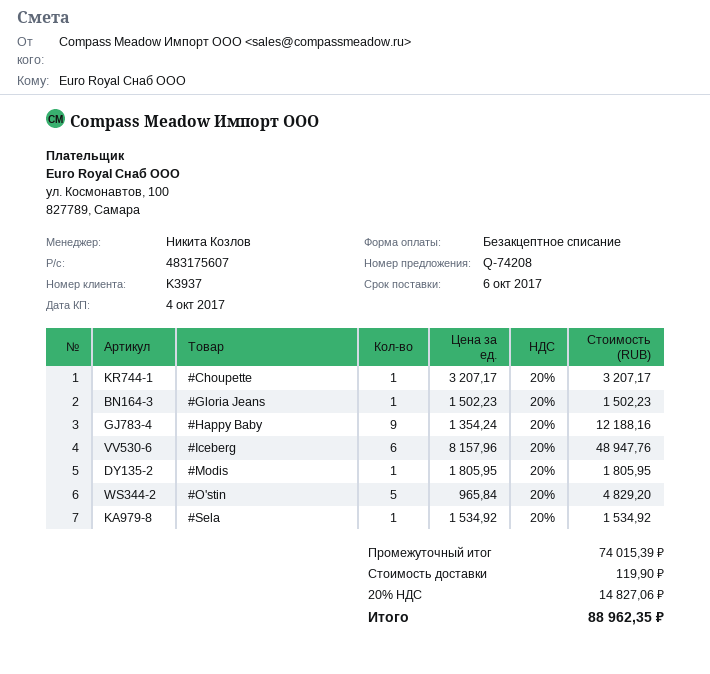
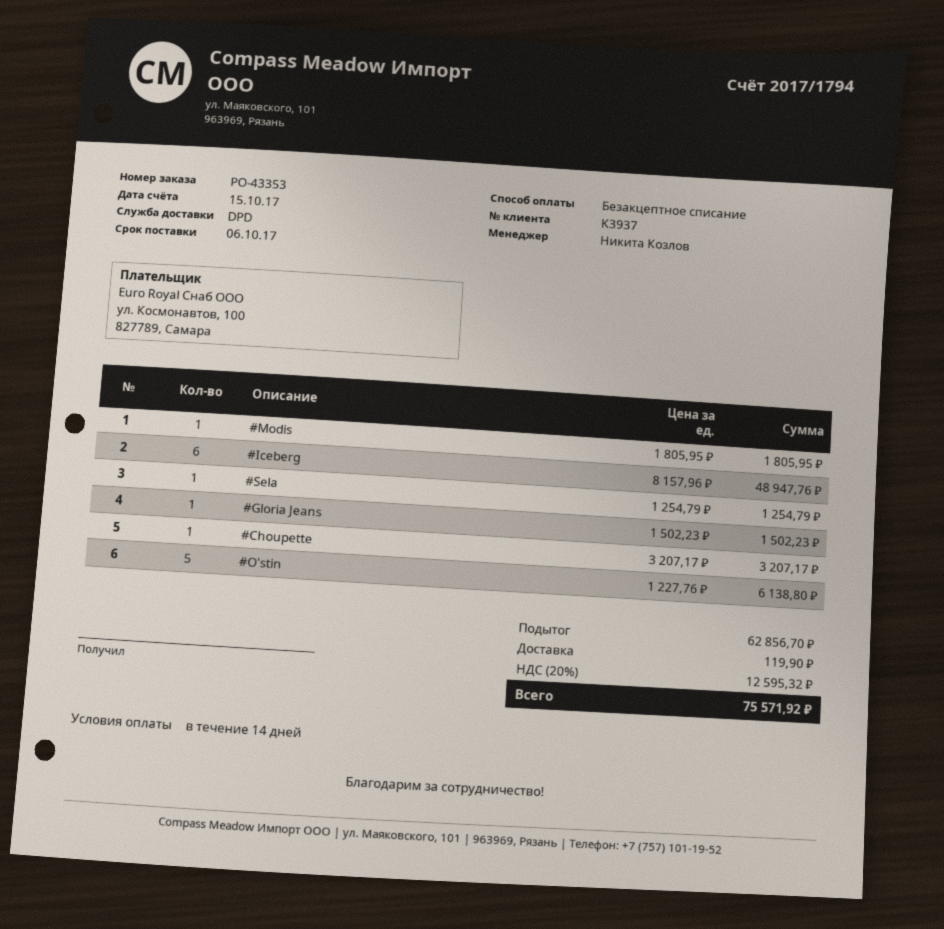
#Happy Baby: 9 x 1354.24 = 12188.16 -> none
#O'stin: 5 x 965.84 = 4829.20 -> 5 x 1227.76 = 6138.80
#Sela: 1 x 1534.92 = 1534.92 -> 1 x 1254.79 = 1254.79
subtotal: 74015.39 -> 62856.70
tax: 20% = 14827.06 -> 20% = 12595.32
total: 88962.35 -> 75571.92

